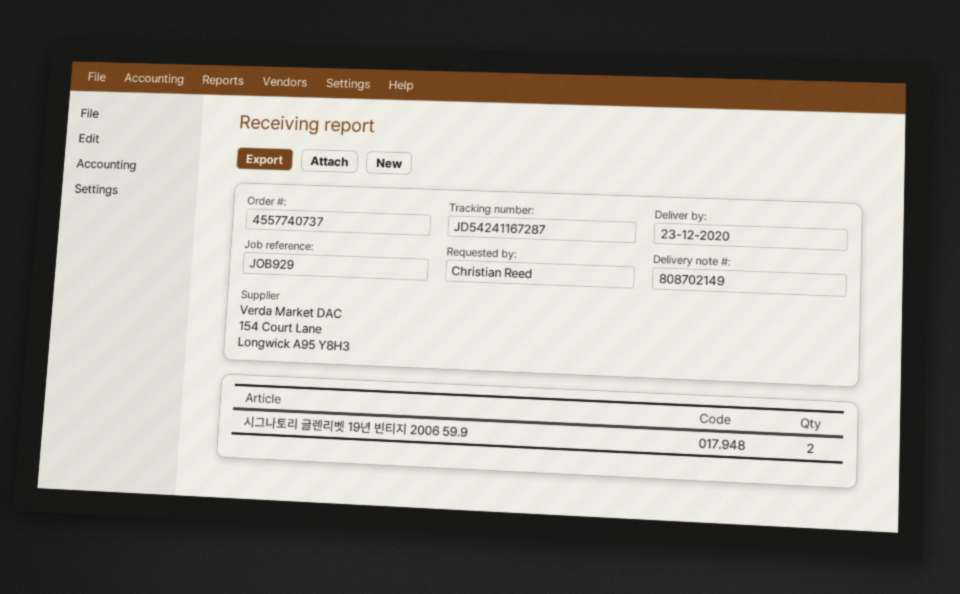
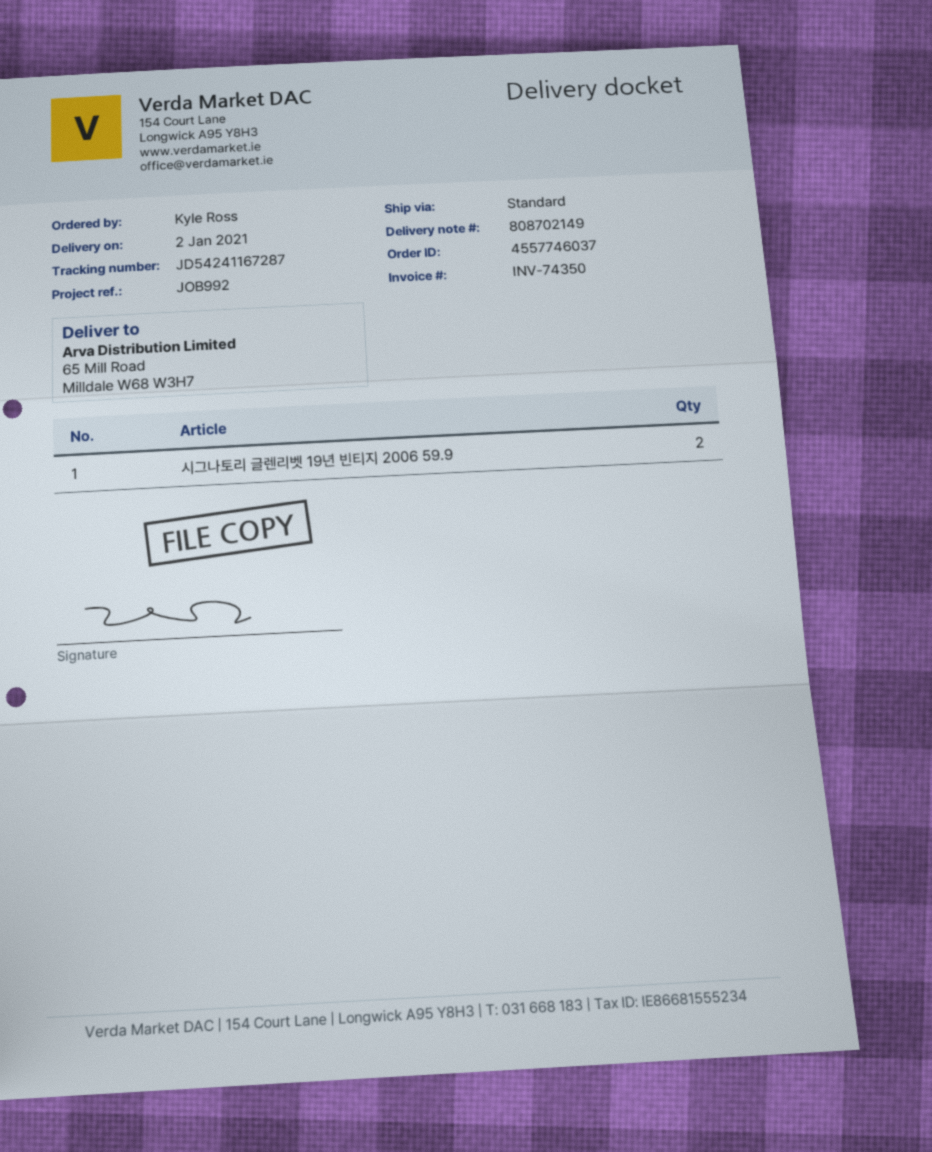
order number: 4557740737 -> 4557746037
delivery date: 2020-12-23 -> 2021-01-02
reference: JOB929 -> JOB992
ordered by: Christian Reed -> Kyle Ross

